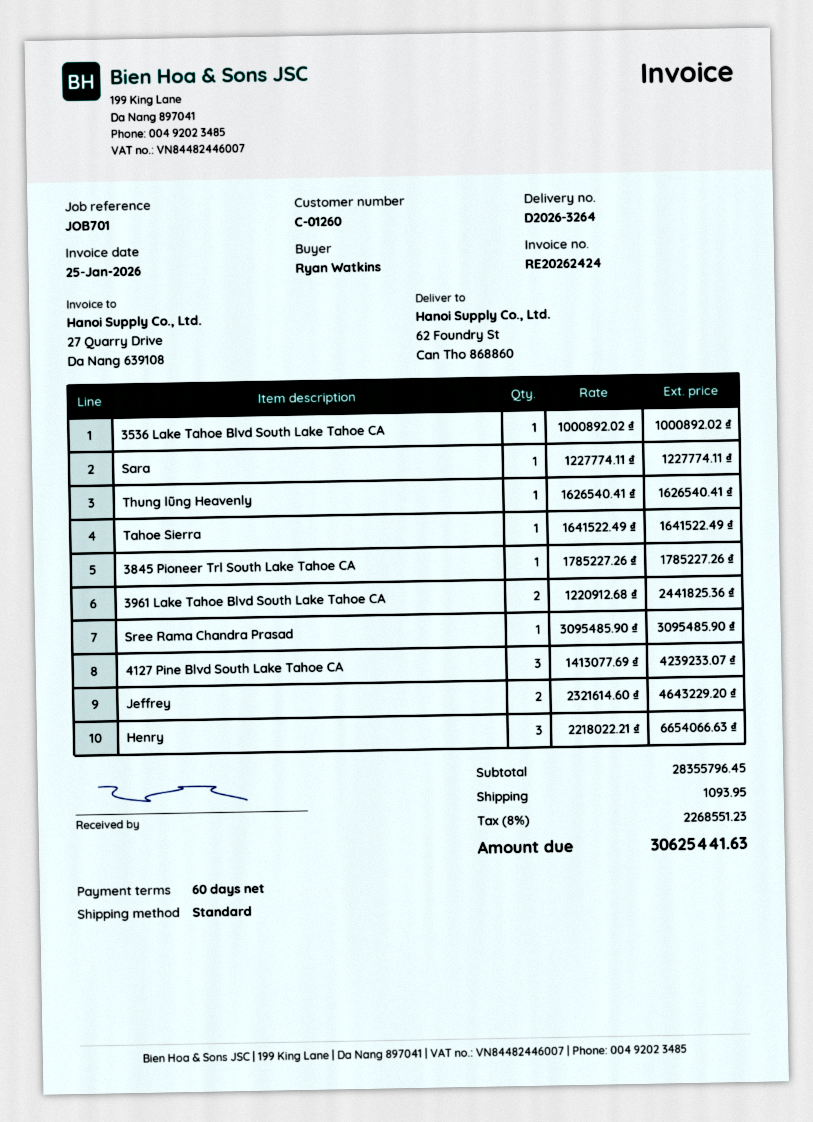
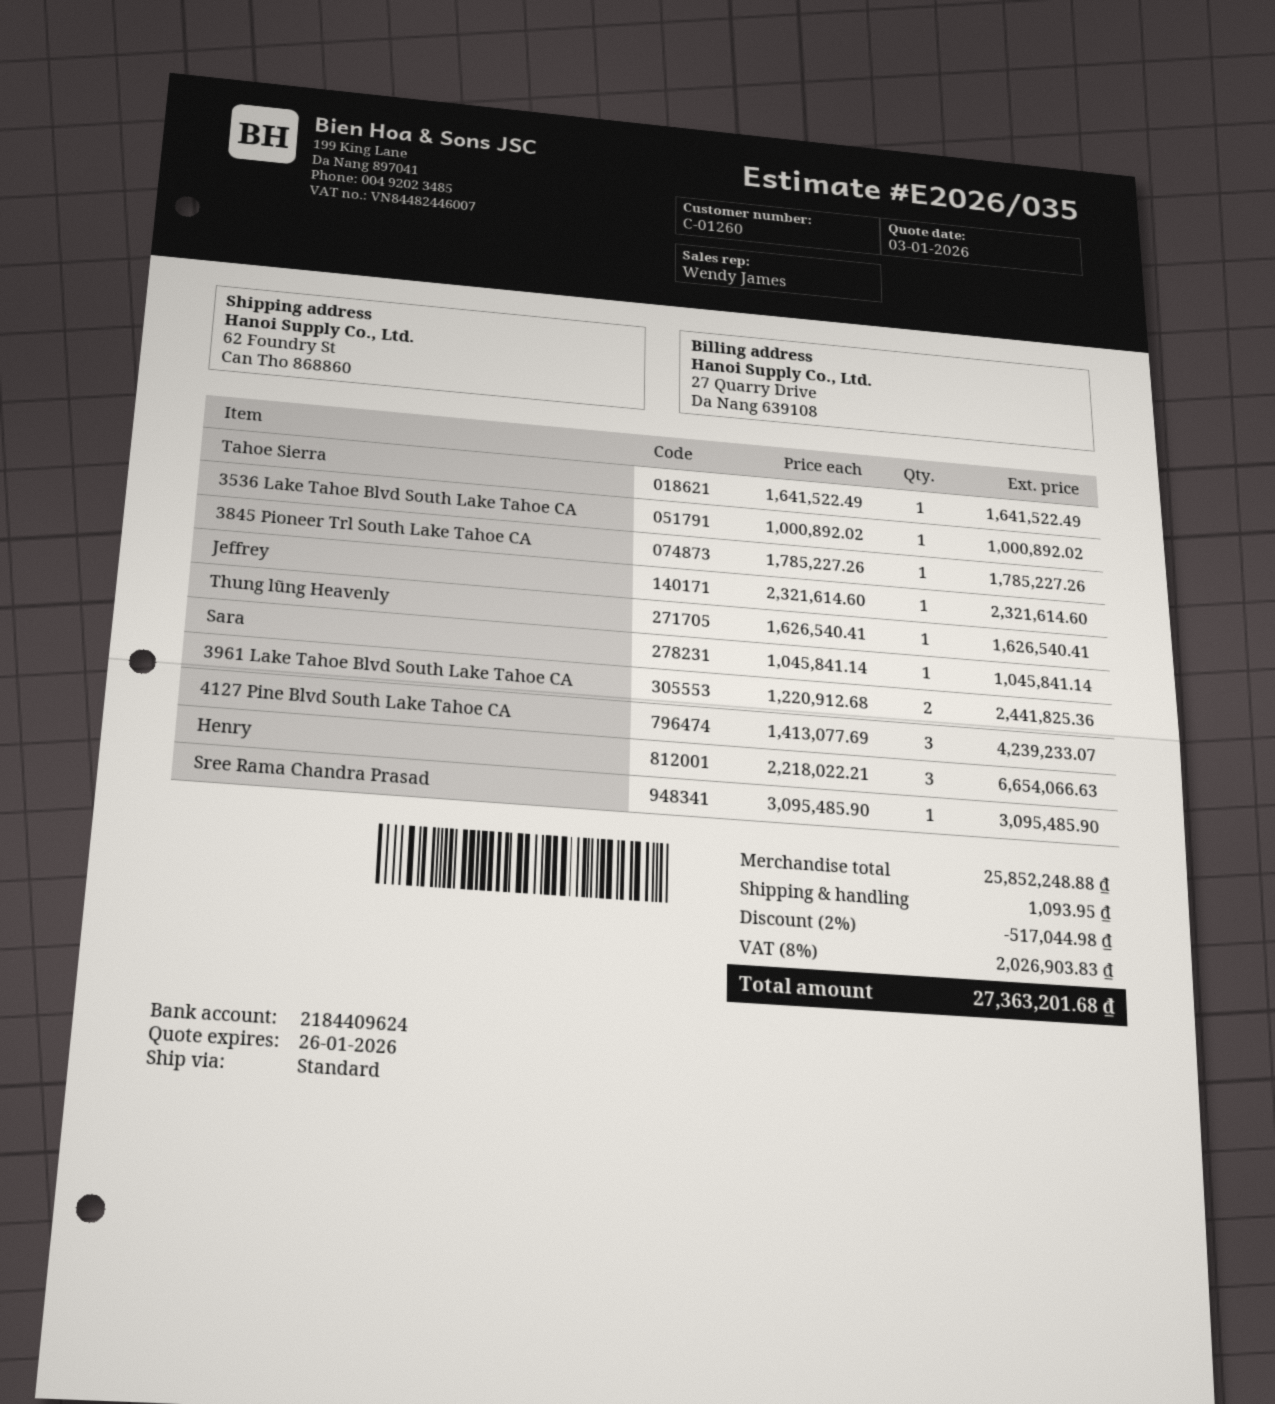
Sara: 1 x 1227774.11 = 1227774.11 -> 1 x 1045841.14 = 1045841.14
Jeffrey: 2 x 2321614.60 = 4643229.20 -> 1 x 2321614.60 = 2321614.60
subtotal: 28355796.45 -> 25852248.88
discount: none -> 2% = 517044.98
tax: 8% = 2268551.23 -> 8% = 2026903.83
total: 30625441.63 -> 27363201.68

